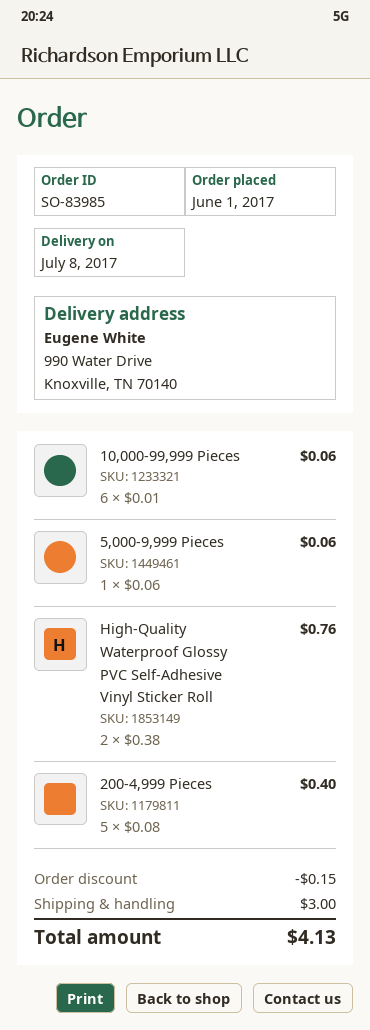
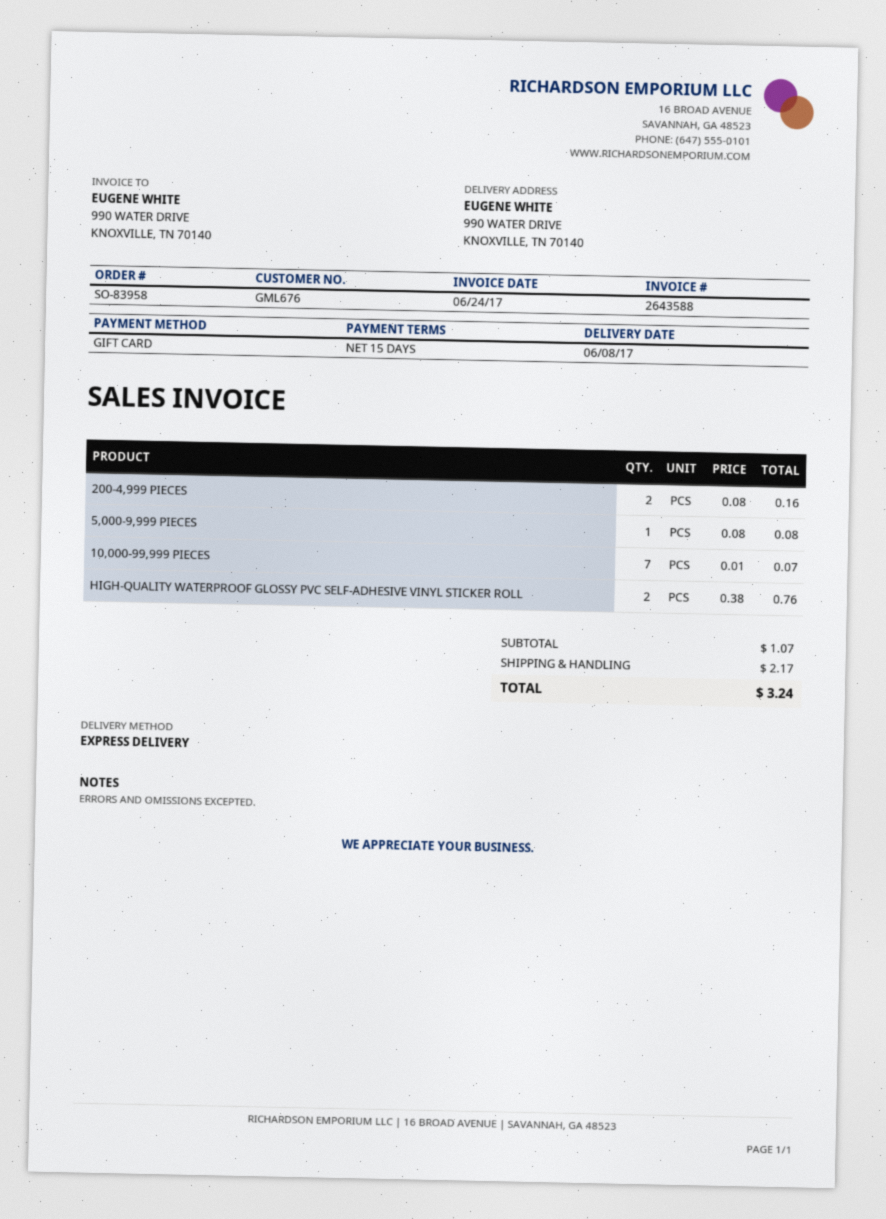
order number: SO-83985 -> SO-83958
delivery date: 2017-07-08 -> 2017-06-08
10,000-99,999 Pieces: 6 x 0.01 = 0.06 -> 7 x 0.01 = 0.07
5,000-9,999 Pieces: 1 x 0.06 = 0.06 -> 1 x 0.08 = 0.08
200-4,999 Pieces: 5 x 0.08 = 0.40 -> 2 x 0.08 = 0.16
discount: 0.15 -> none
shipping: 3.00 -> 2.17
total: 4.13 -> 3.24

